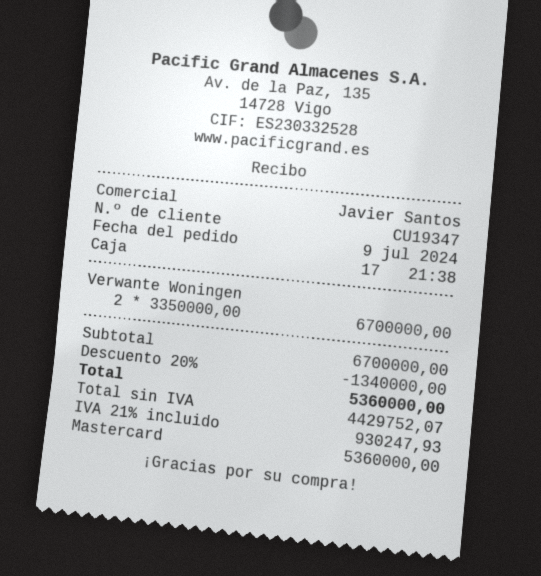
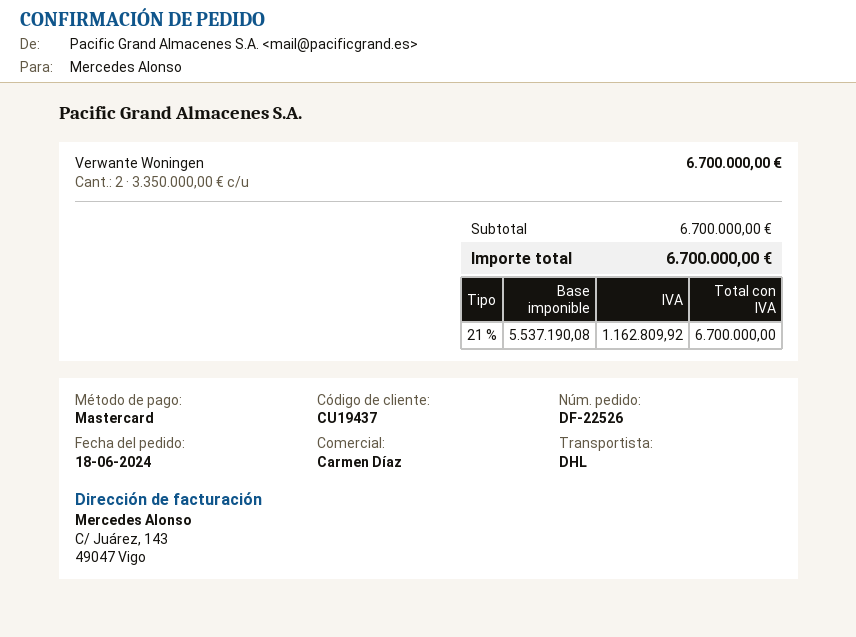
order date: 2024-07-09 -> 2024-06-18
customer number: CU19347 -> CU19437
sales rep: Javier Santos -> Carmen Díaz
discount: 20% = 1340000.00 -> none
net: 4429752.07 -> 5537190.08
tax: 21% = 930247.93 -> 21% = 1162809.92
total: 5360000.00 -> 6700000.00

